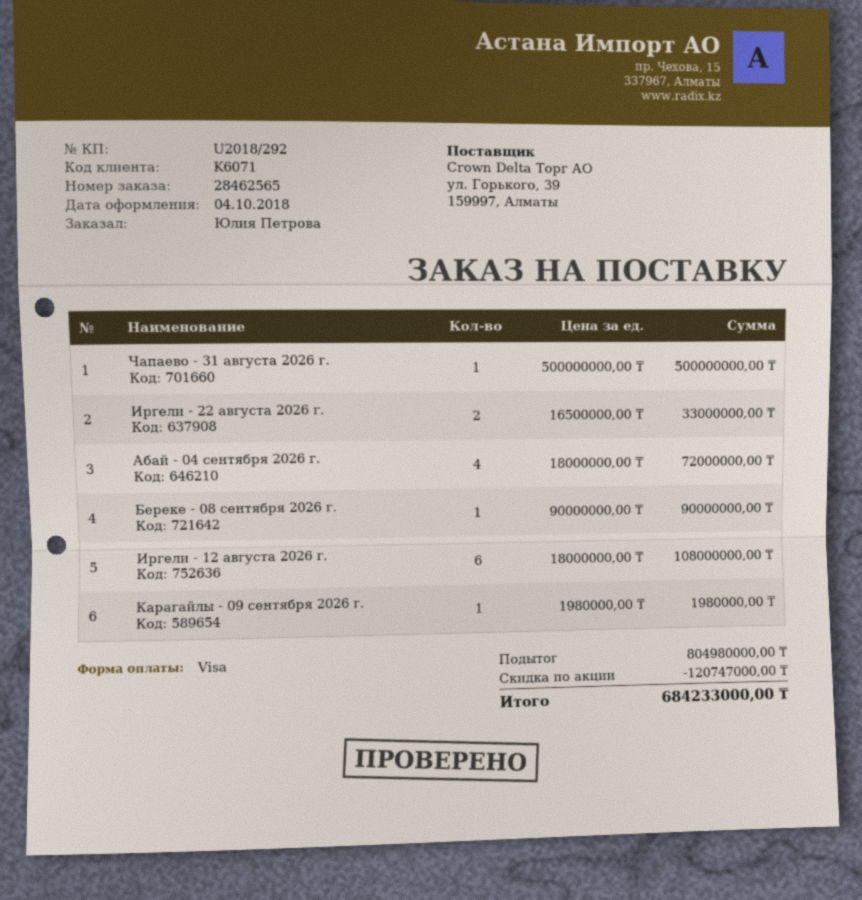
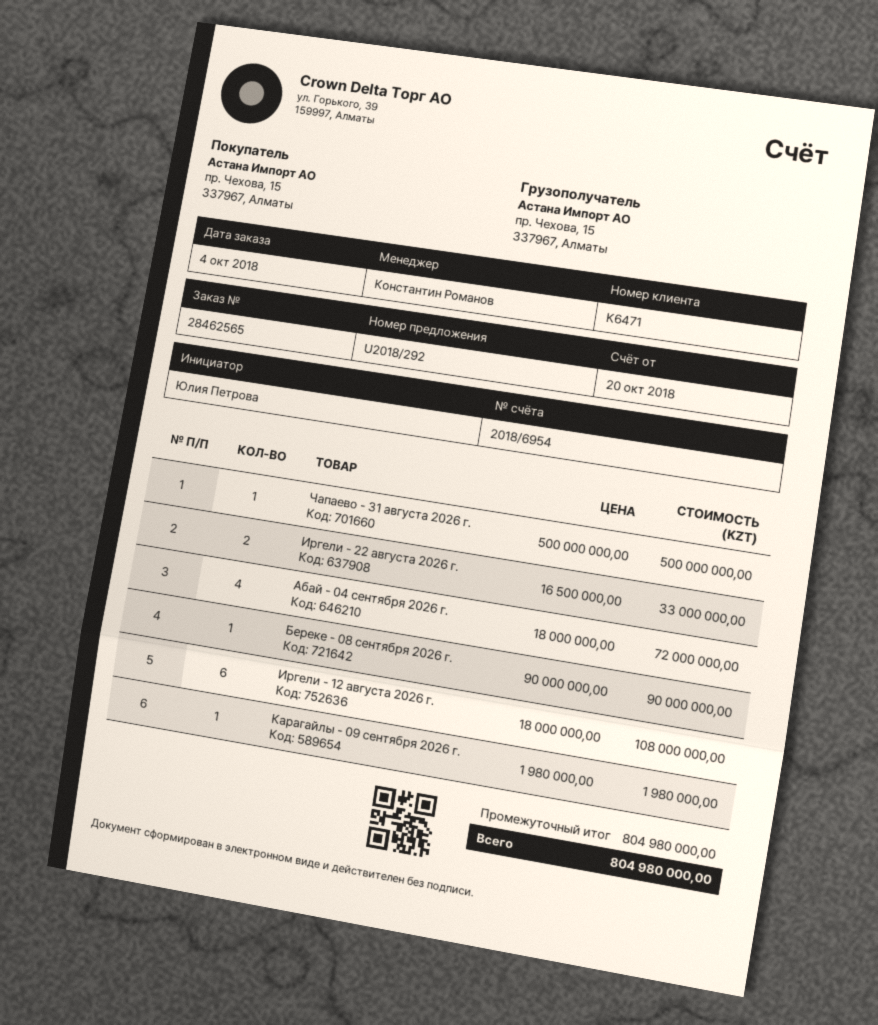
customer number: K6071 -> K6471
discount: 120747000.00 -> none
total: 684233000.00 -> 804980000.00

